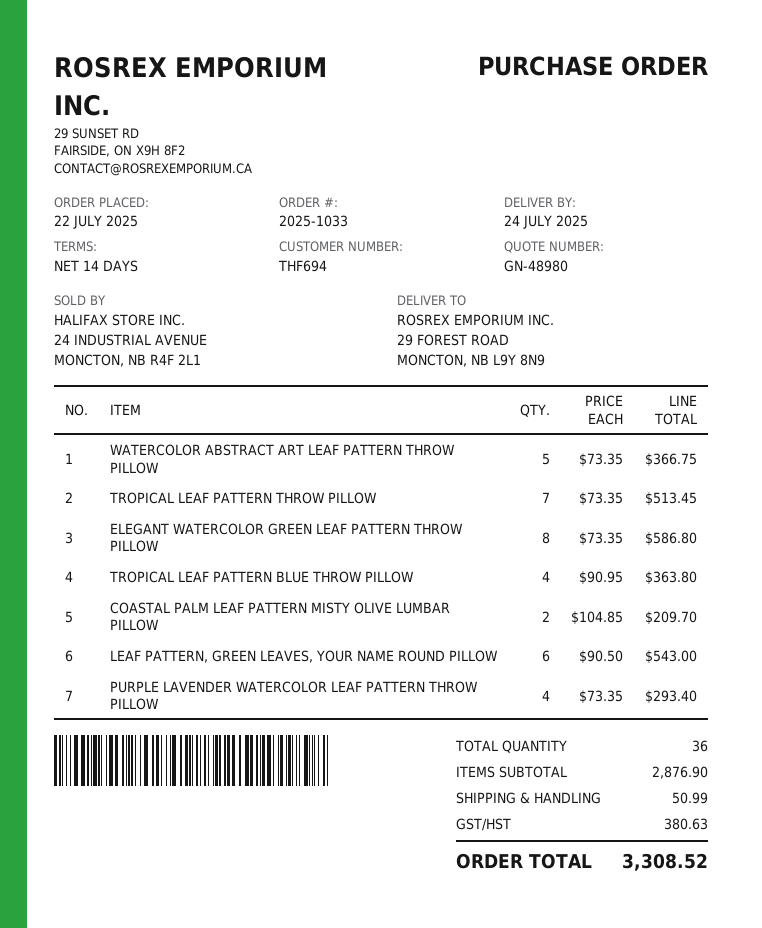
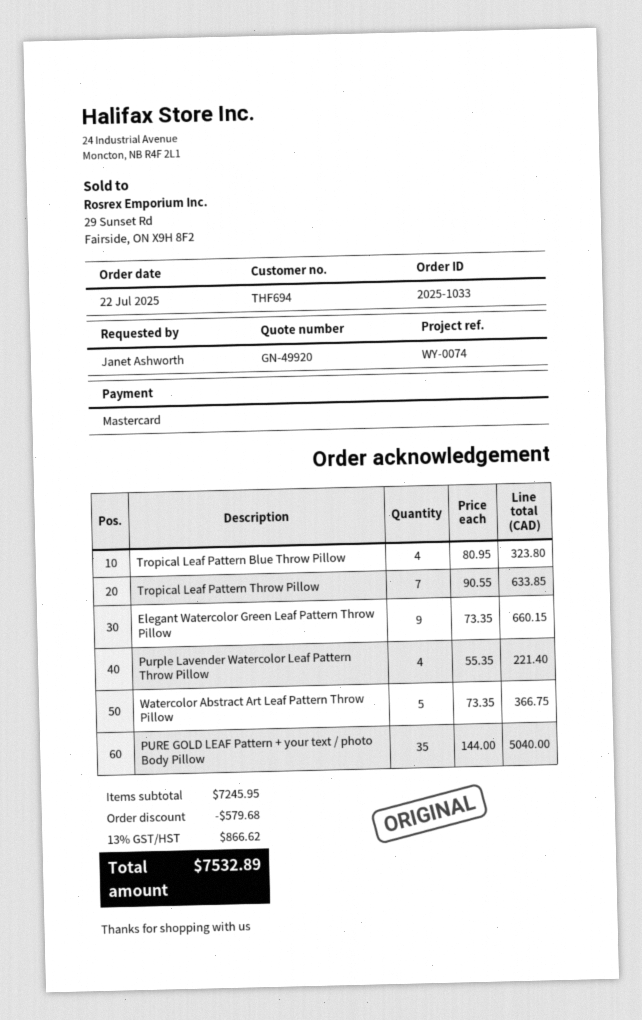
quote number: GN-48980 -> GN-49920
TROPICAL LEAF PATTERN THROW PILLOW: 7 x 73.35 = 513.45 -> 7 x 90.55 = 633.85
ELEGANT WATERCOLOR GREEN LEAF PATTERN THROW PILLOW: 8 x 73.35 = 586.80 -> 9 x 73.35 = 660.15
TROPICAL LEAF PATTERN BLUE THROW PILLOW: 4 x 90.95 = 363.80 -> 4 x 80.95 = 323.80
COASTAL PALM LEAF PATTERN MISTY OLIVE LUMBAR PILLOW: 2 x 104.85 = 209.70 -> none
LEAF PATTERN, GREEN LEAVES, YOUR NAME ROUND PILLOW: 6 x 90.50 = 543.00 -> none
PURPLE LAVENDER WATERCOLOR LEAF PATTERN THROW PILLOW: 4 x 73.35 = 293.40 -> 4 x 55.35 = 221.40
PURE GOLD LEAF Pattern + your text / photo Body Pillow: none -> 35 x 144.00 = 5040.00
subtotal: 2876.90 -> 7245.95
discount: none -> 579.68
shipping: 50.99 -> none
tax: 380.63 -> 866.62
total: 3308.52 -> 7532.89

